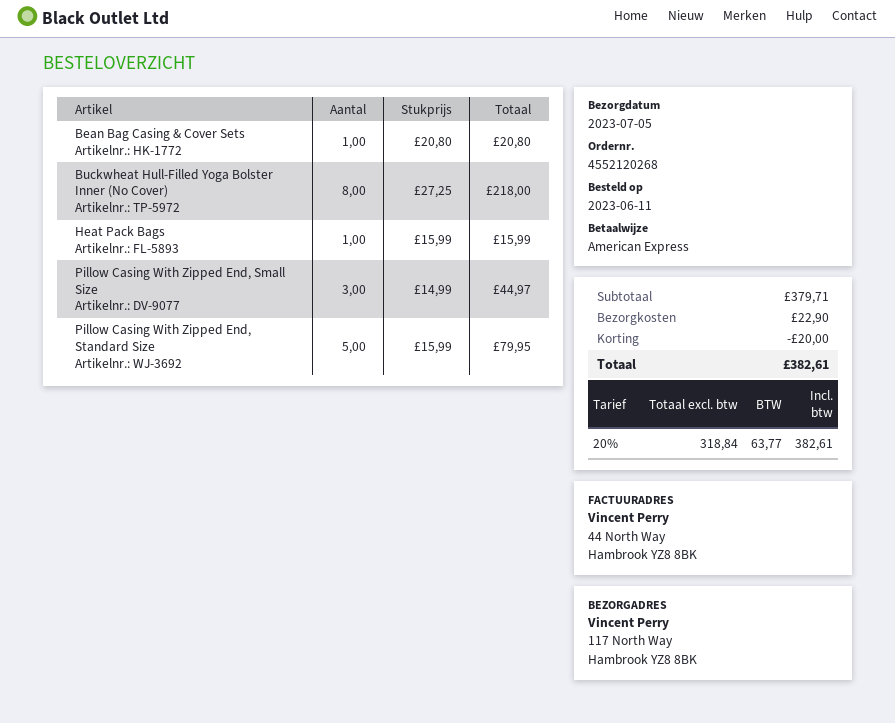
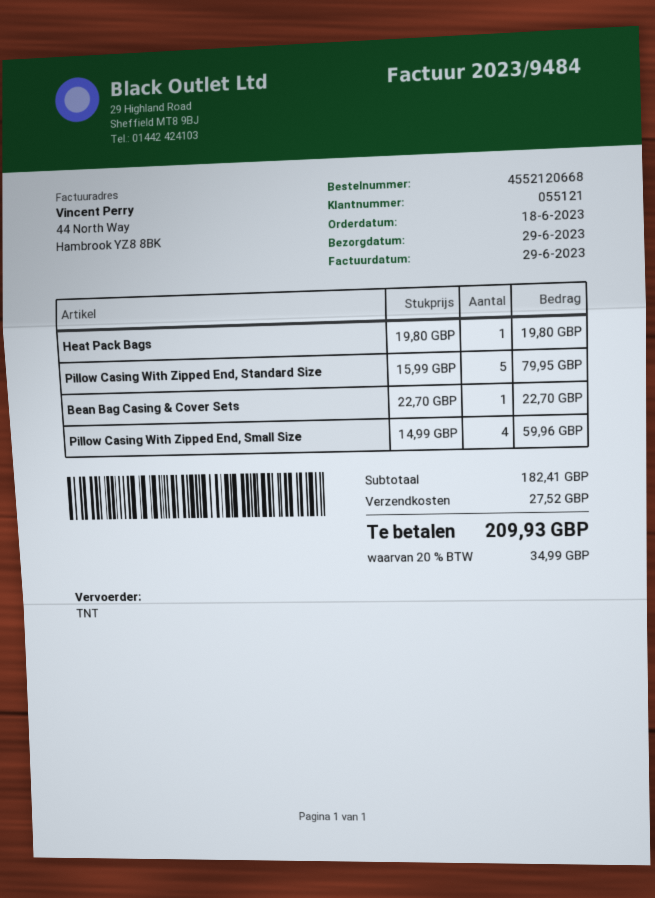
order number: 4552120268 -> 4552120668
order date: 2023-06-11 -> 2023-06-18
delivery date: 2023-07-05 -> 2023-06-29
Bean Bag Casing & Cover Sets: 1 x 20.80 = 20.80 -> 1 x 22.70 = 22.70
Buckwheat Hull-Filled Yoga Bolster Inner (No Cover): 8 x 27.25 = 218.00 -> none
Heat Pack Bags: 1 x 15.99 = 15.99 -> 1 x 19.80 = 19.80
Pillow Casing With Zipped End, Small Size: 3 x 14.99 = 44.97 -> 4 x 14.99 = 59.96
subtotal: 379.71 -> 182.41
discount: 20.00 -> none
shipping: 22.90 -> 27.52
tax: 20% = 63.77 -> 20% = 34.99
total: 382.61 -> 209.93

